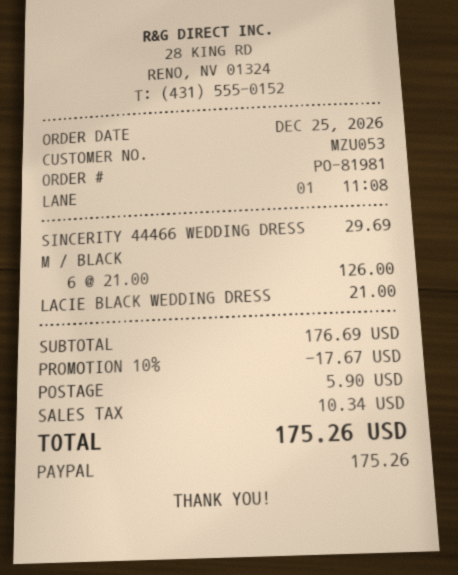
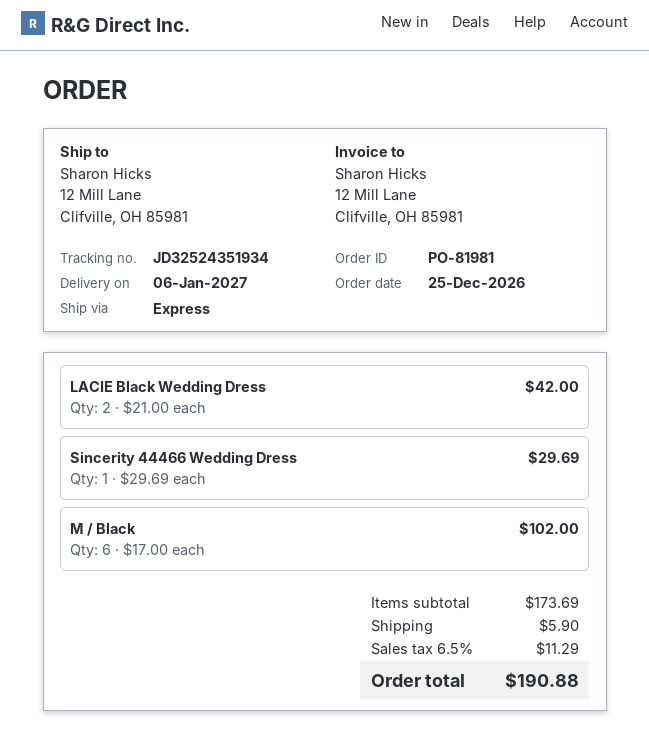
M / BLACK: 6 x 21.00 = 126.00 -> 6 x 17.00 = 102.00
LACIE BLACK WEDDING DRESS: 1 x 21.00 = 21.00 -> 2 x 21.00 = 42.00
subtotal: 176.69 -> 173.69
discount: 10% = 17.67 -> none
tax: 10.34 -> 11.29
total: 175.26 -> 190.88

